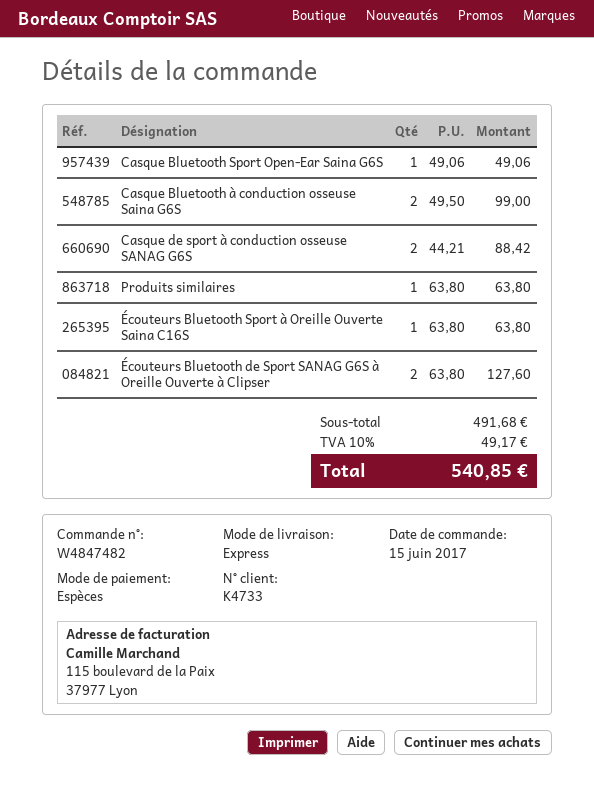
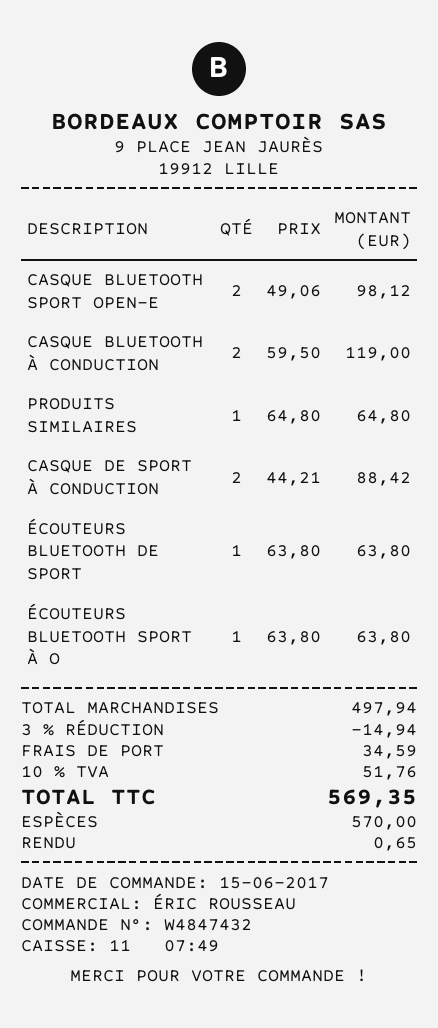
order number: W4847482 -> W4847432
Casque Bluetooth Sport Open-Ear Saina G6S: 1 x 49.06 = 49.06 -> 2 x 49.06 = 98.12
Casque Bluetooth à conduction osseuse Saina G6S: 2 x 49.50 = 99.00 -> 2 x 59.50 = 119.00
Produits similaires: 1 x 63.80 = 63.80 -> 1 x 64.80 = 64.80
Écouteurs Bluetooth de Sport SANAG G6S à Oreille Ouverte à Clipser: 2 x 63.80 = 127.60 -> 1 x 63.80 = 63.80
subtotal: 491.68 -> 497.94
discount: none -> 3% = 14.94
shipping: none -> 34.59
tax: 10% = 49.17 -> 10% = 51.76
total: 540.85 -> 569.35

